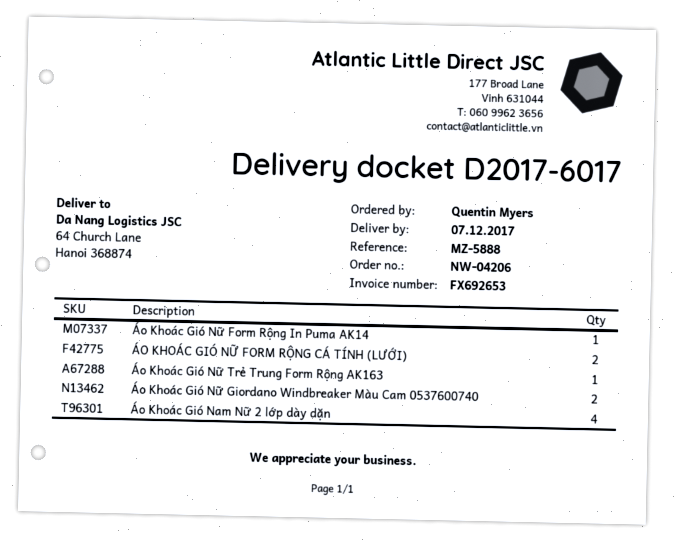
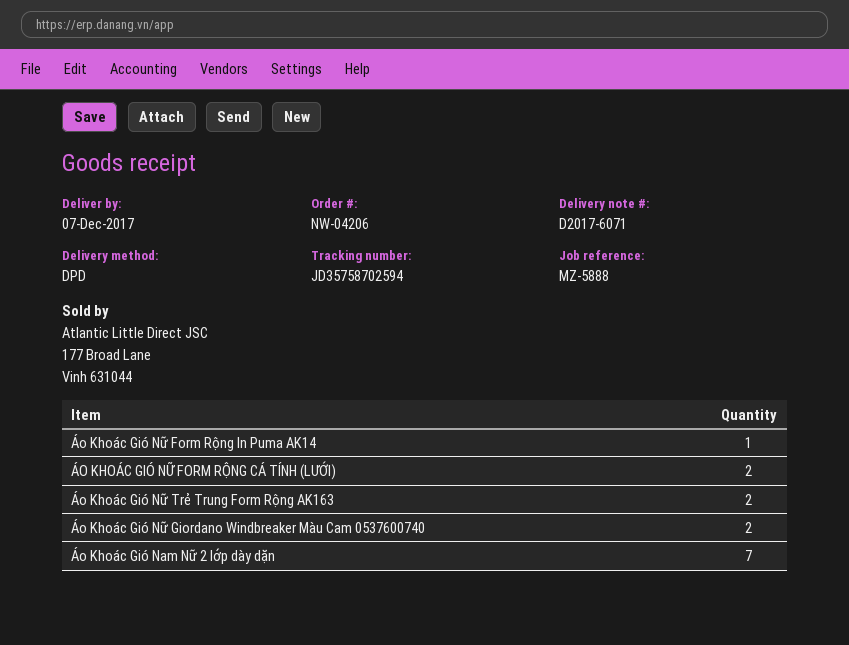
delivery note number: D2017-6017 -> D2017-6071
Áo Khoác Gió Nữ Trẻ Trung Form Rộng AK163: 1 -> 2
Áo Khoác Gió Nam Nữ 2 lớp dày dặn: 4 -> 7

